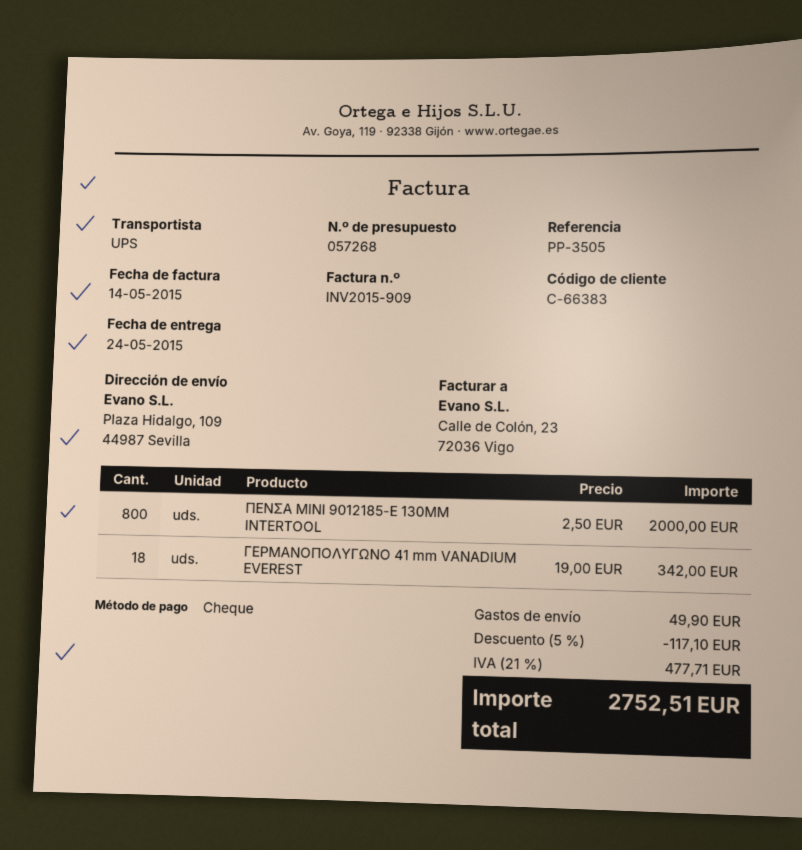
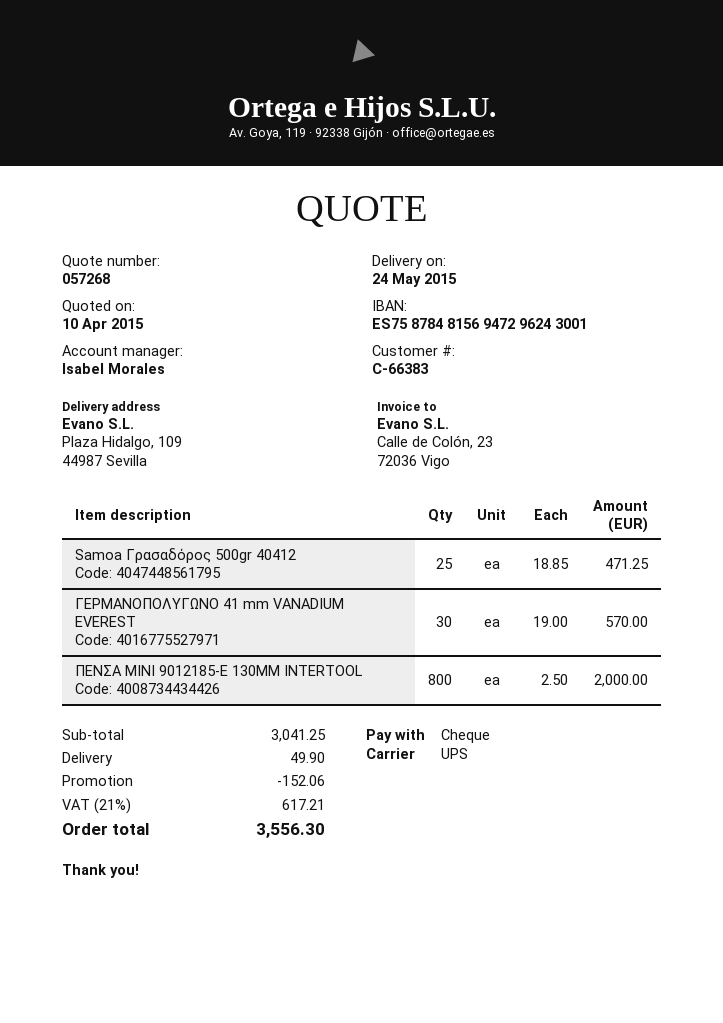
ΓΕΡΜΑΝΟΠΟΛΥΓΩΝΟ 41 mm VANADIUM EVEREST: 18 x 19.00 = 342.00 -> 30 x 19.00 = 570.00
Samoa Γρασαδόρος 500gr 40412: none -> 25 x 18.85 = 471.25
discount: 117.10 -> 152.06
tax: 21% = 477.71 -> 21% = 617.21
total: 2752.51 -> 3556.30

